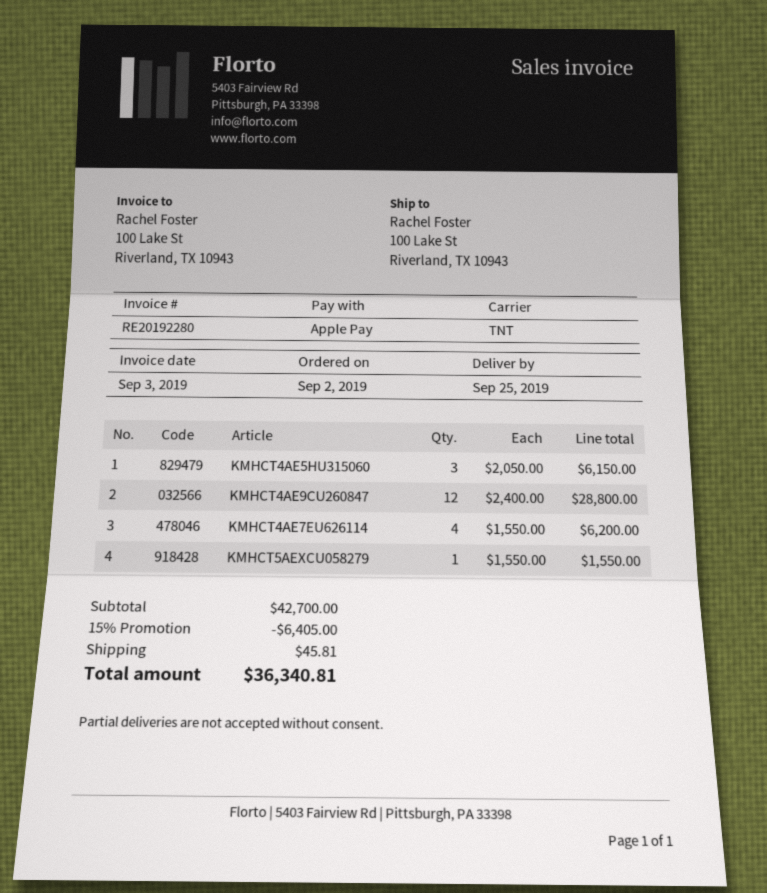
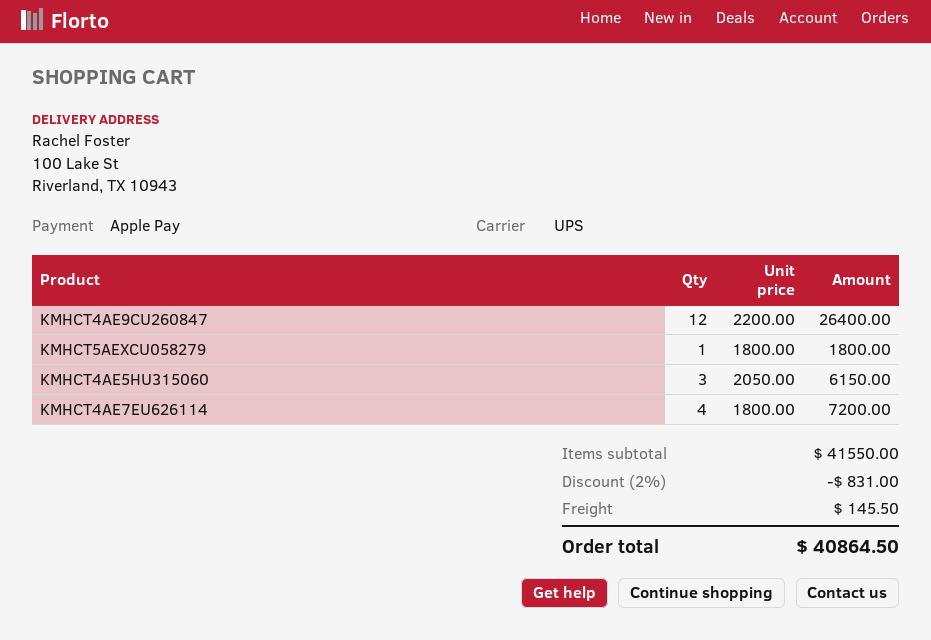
shipping method: TNT -> UPS
KMHCT4AE9CU260847: 12 x 2400.00 = 28800.00 -> 12 x 2200.00 = 26400.00
KMHCT4AE7EU626114: 4 x 1550.00 = 6200.00 -> 4 x 1800.00 = 7200.00
KMHCT5AEXCU058279: 1 x 1550.00 = 1550.00 -> 1 x 1800.00 = 1800.00
subtotal: 42700.00 -> 41550.00
discount: 15% = 6405.00 -> 2% = 831.00
shipping: 45.81 -> 145.50
total: 36340.81 -> 40864.50

